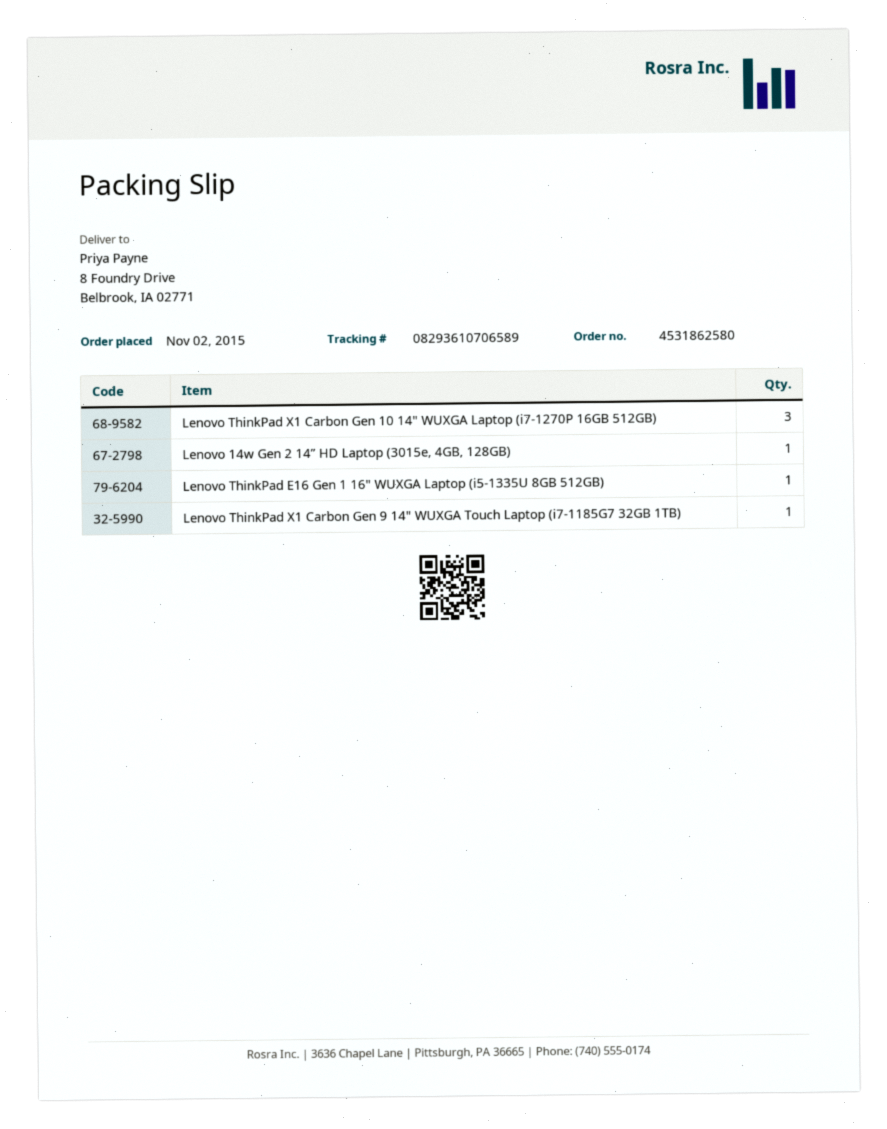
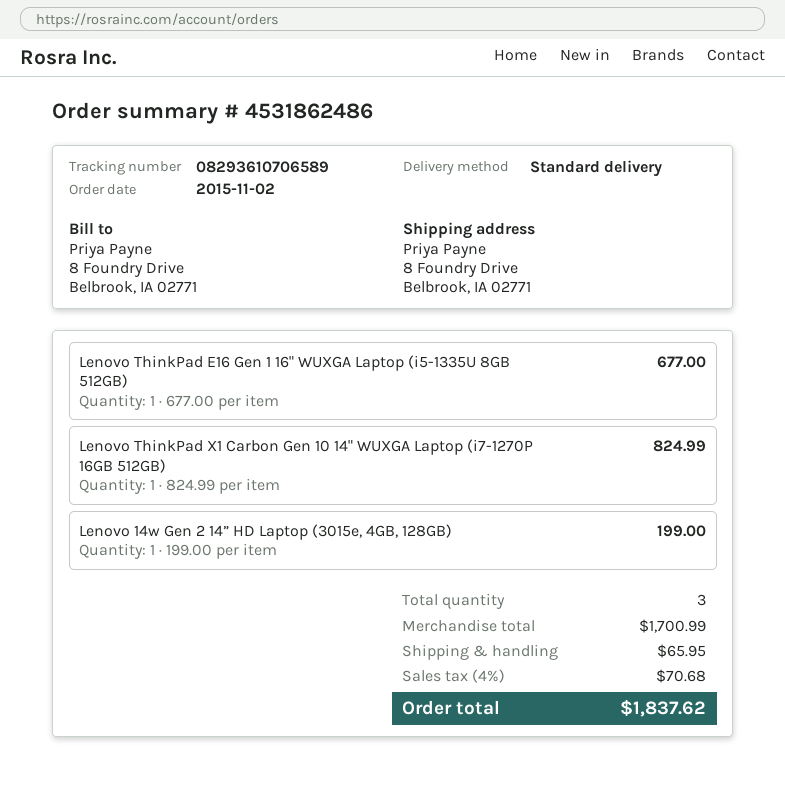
order number: 4531862580 -> 4531862486
Lenovo ThinkPad X1 Carbon Gen 10 14" WUXGA Laptop (i7-1270P 16GB 512GB): 3 -> 1
Lenovo ThinkPad X1 Carbon Gen 9 14" WUXGA Touch Laptop (i7-1185G7 32GB 1TB): 1 -> none

